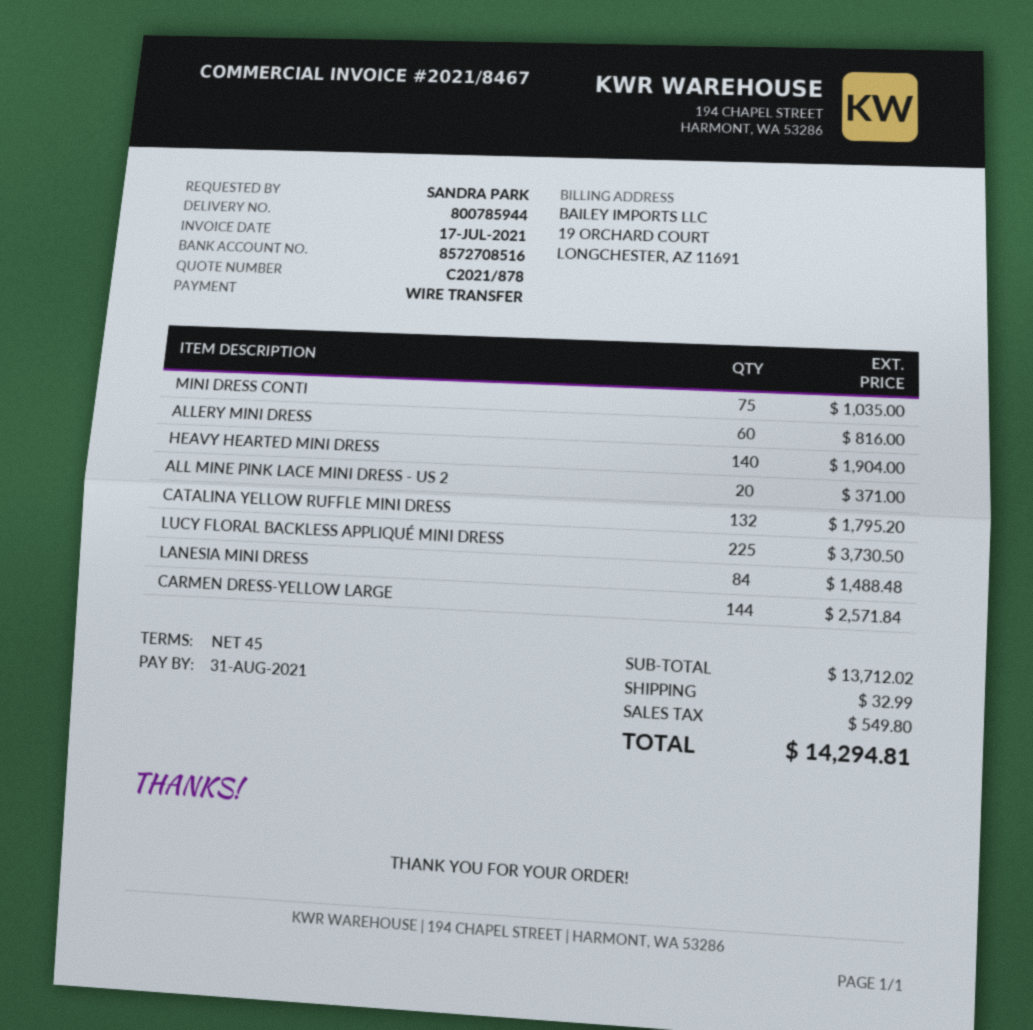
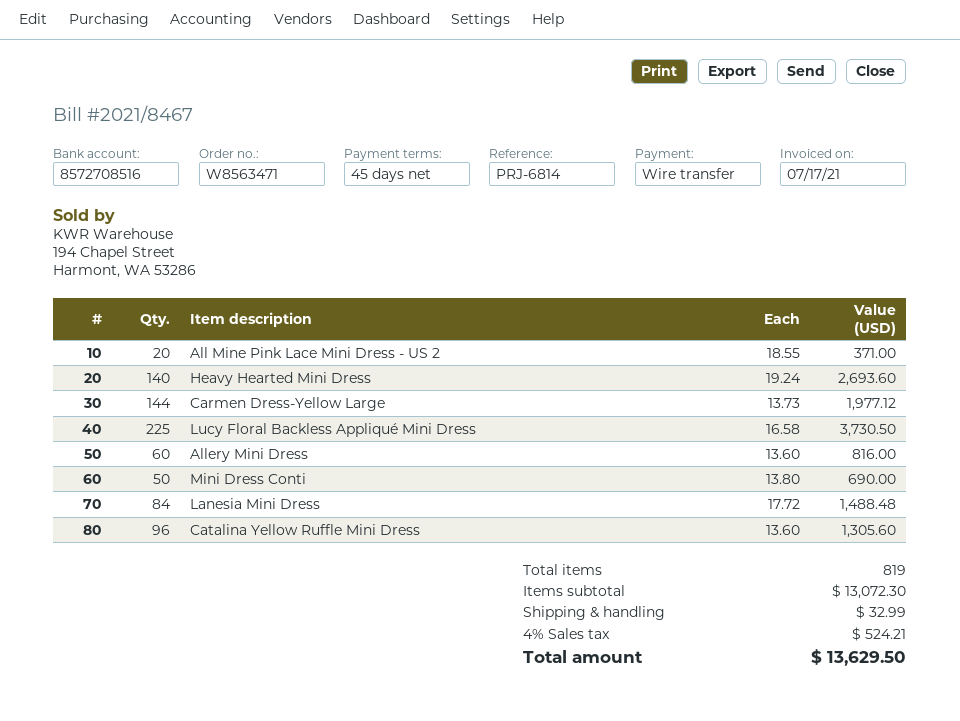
MINI DRESS CONTI: 75 for 1035.00 -> 50 for 690.00
HEAVY HEARTED MINI DRESS: 140 for 1904.00 -> 140 for 2693.60
CATALINA YELLOW RUFFLE MINI DRESS: 132 for 1795.20 -> 96 for 1305.60
CARMEN DRESS-YELLOW LARGE: 144 for 2571.84 -> 144 for 1977.12
subtotal: 13712.02 -> 13072.30
tax: 549.80 -> 524.21
total: 14294.81 -> 13629.50

